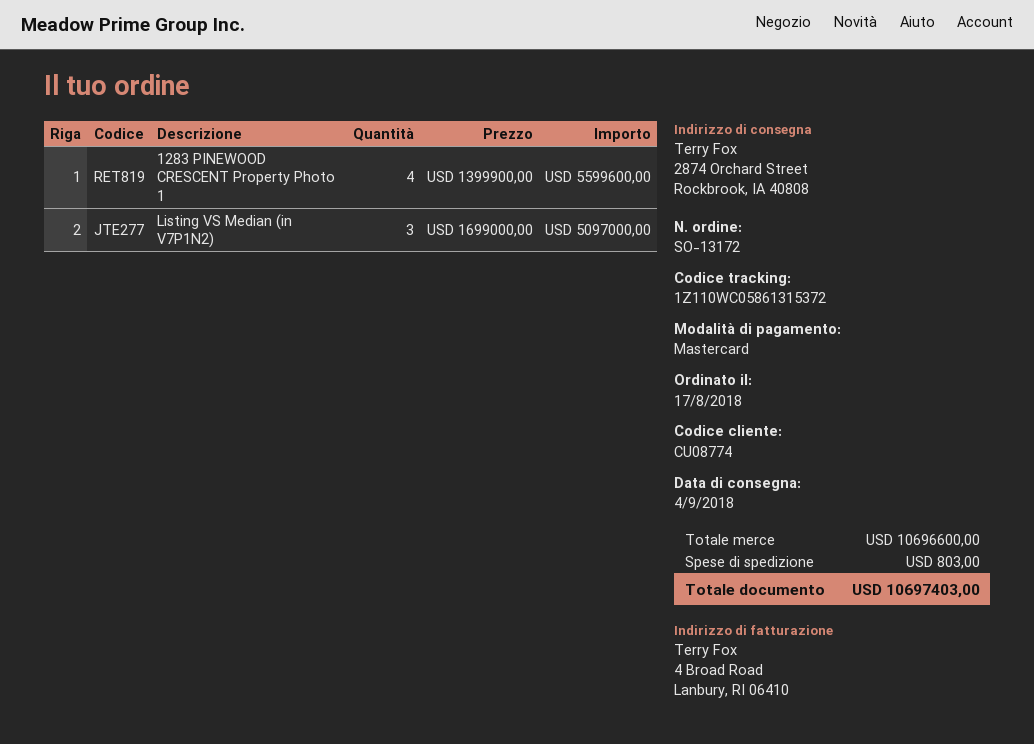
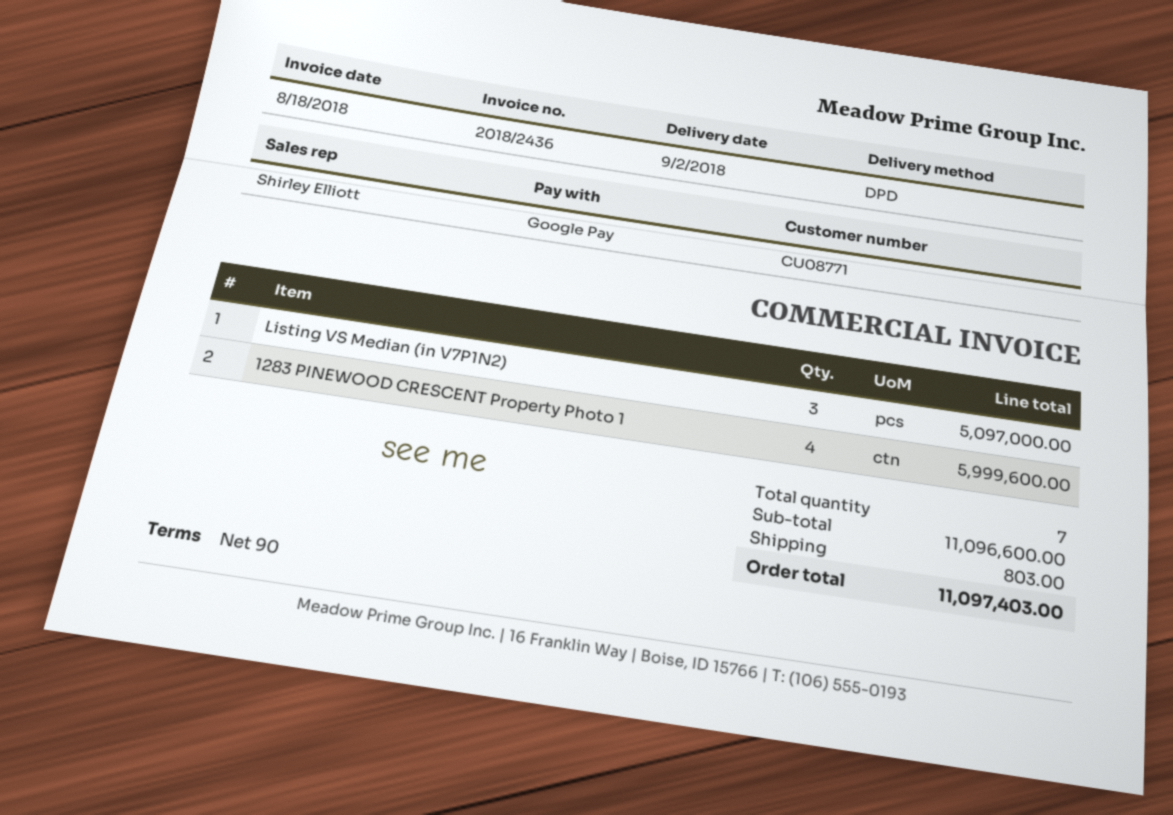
delivery date: 2018-09-04 -> 2018-09-02
customer number: CU08774 -> CU08771
payment method: Mastercard -> Google Pay
1283 PINEWOOD CRESCENT Property Photo 1: 4 for 5599600.00 -> 4 for 5999600.00
subtotal: 10696600.00 -> 11096600.00
total: 10697403.00 -> 11097403.00

